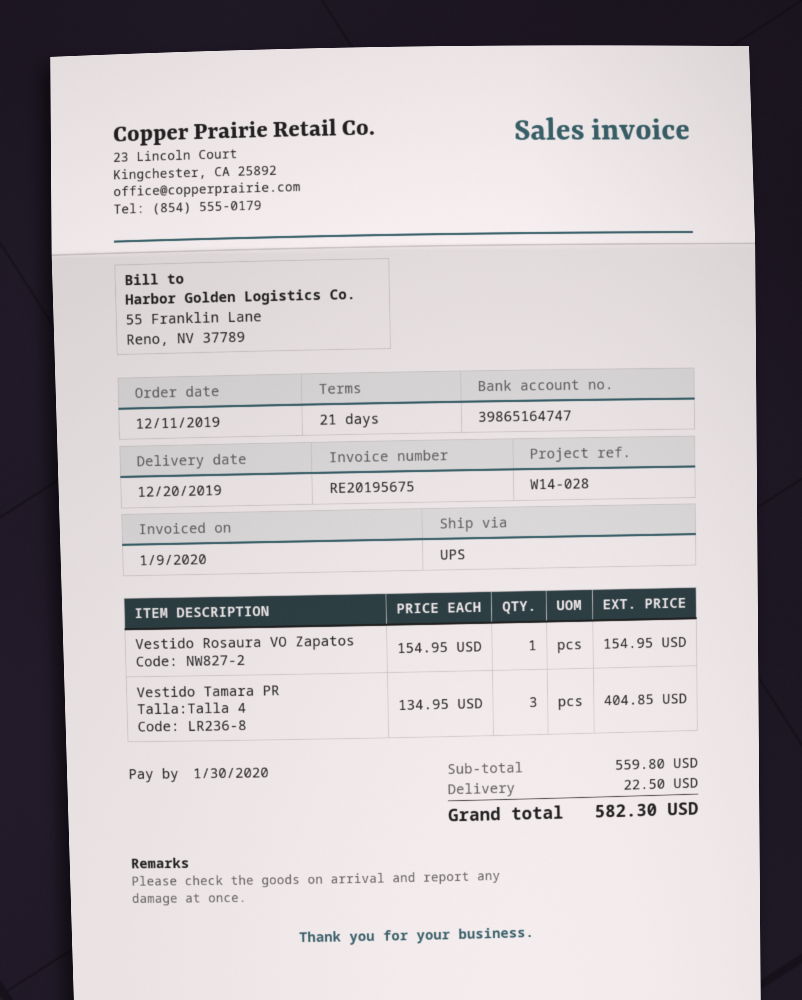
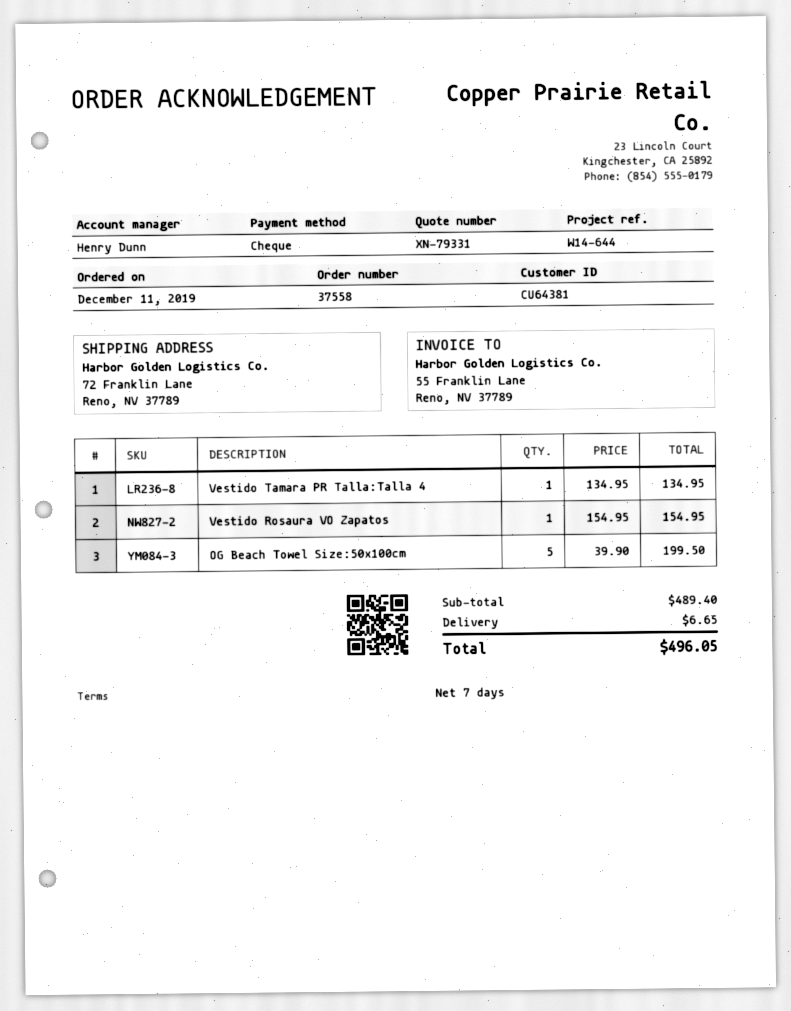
payment terms: 21 days -> 7 days
reference: W14-028 -> W14-644
Vestido Tamara PR Talla:Talla 4: 3 x 134.95 = 404.85 -> 1 x 134.95 = 134.95
OG Beach Towel Size:50x100cm: none -> 5 x 39.90 = 199.50
subtotal: 559.80 -> 489.40
shipping: 22.50 -> 6.65
total: 582.30 -> 496.05

